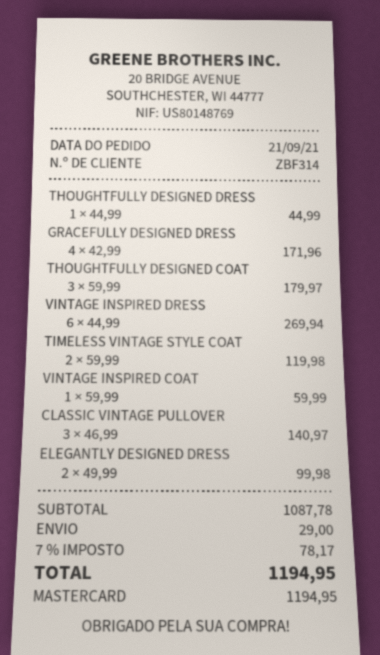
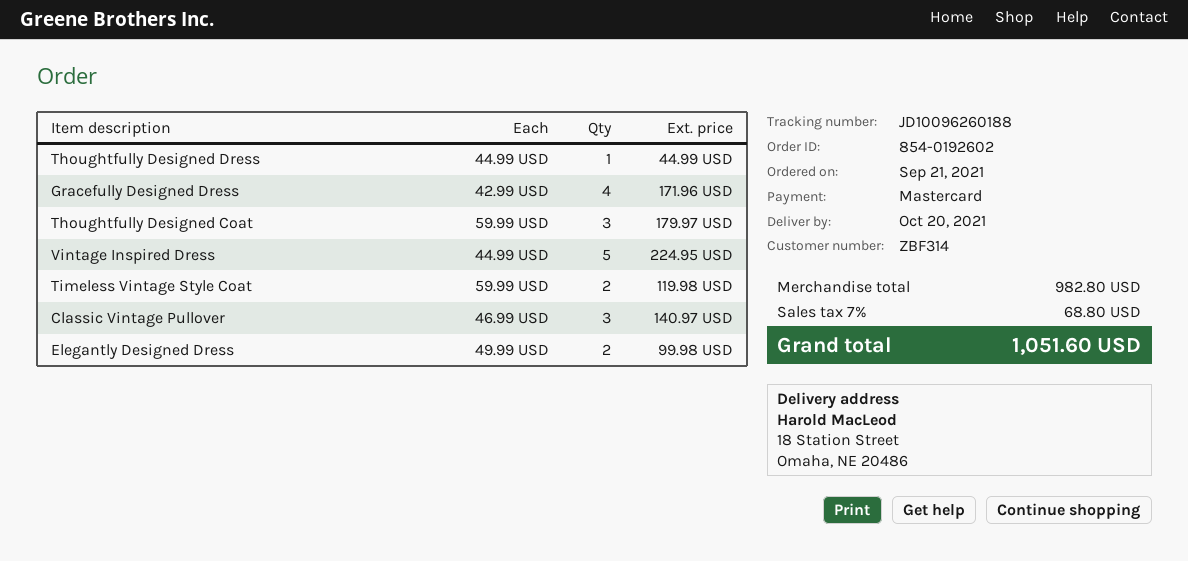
VINTAGE INSPIRED DRESS: 6 x 44.99 = 269.94 -> 5 x 44.99 = 224.95
VINTAGE INSPIRED COAT: 1 x 59.99 = 59.99 -> none
subtotal: 1087.78 -> 982.80
shipping: 29.00 -> none
tax: 7% = 78.17 -> 7% = 68.80
total: 1194.95 -> 1051.60

